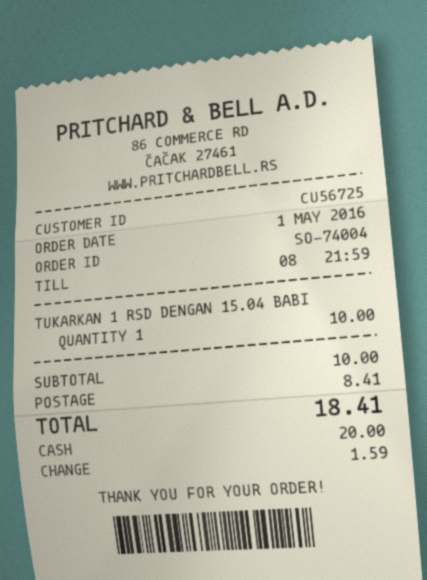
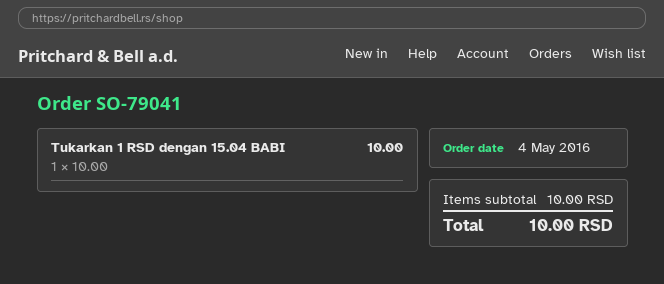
order number: SO-74004 -> SO-79041
order date: 2016-05-01 -> 2016-05-04
shipping: 8.41 -> none
total: 18.41 -> 10.00

